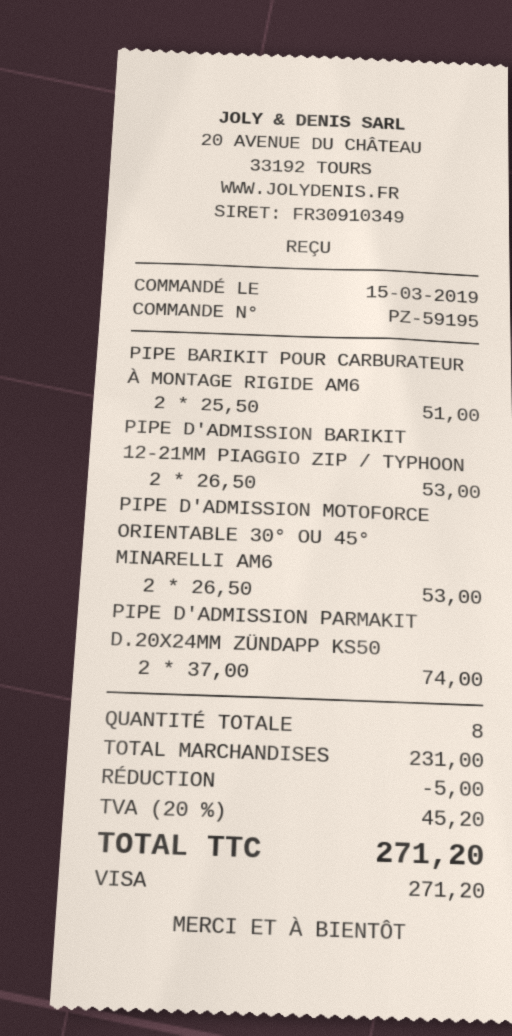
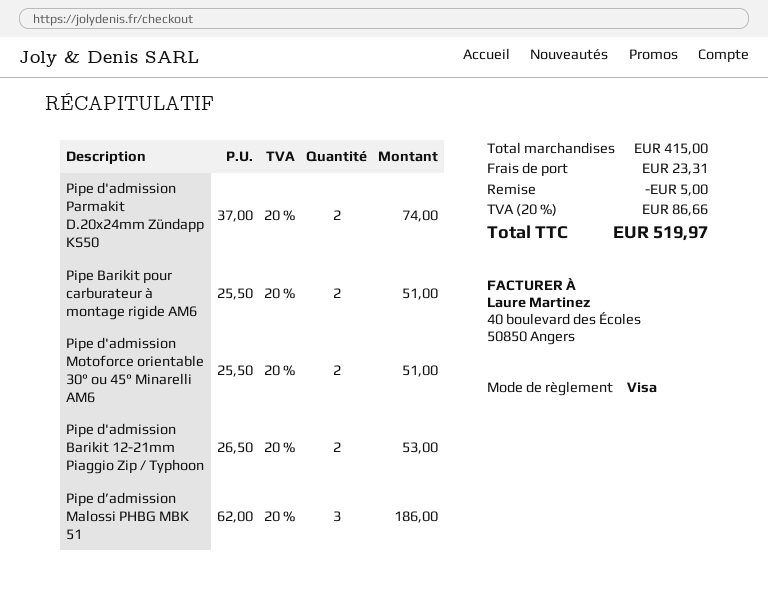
PIPE D'ADMISSION MOTOFORCE ORIENTABLE 30° OU 45° MINARELLI AM6: 2 x 26.50 = 53.00 -> 2 x 25.50 = 51.00
Pipe d’admission Malossi PHBG MBK 51: none -> 3 x 62.00 = 186.00
subtotal: 231.00 -> 415.00
shipping: none -> 23.31
tax: 20% = 45.20 -> 20% = 86.66
total: 271.20 -> 519.97

